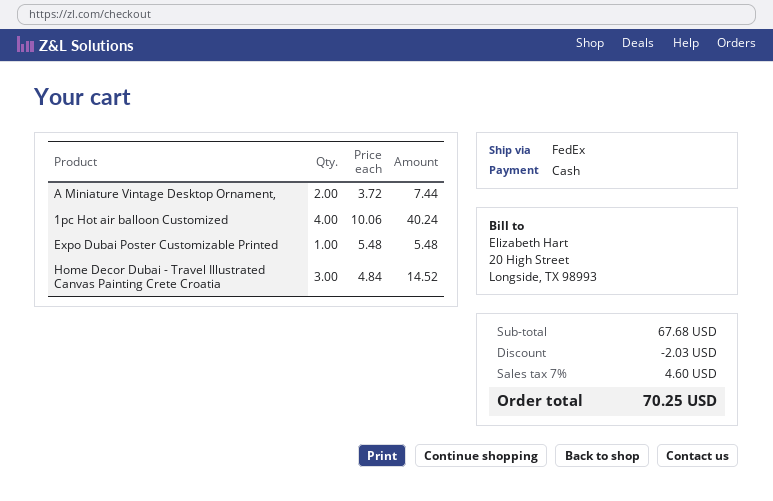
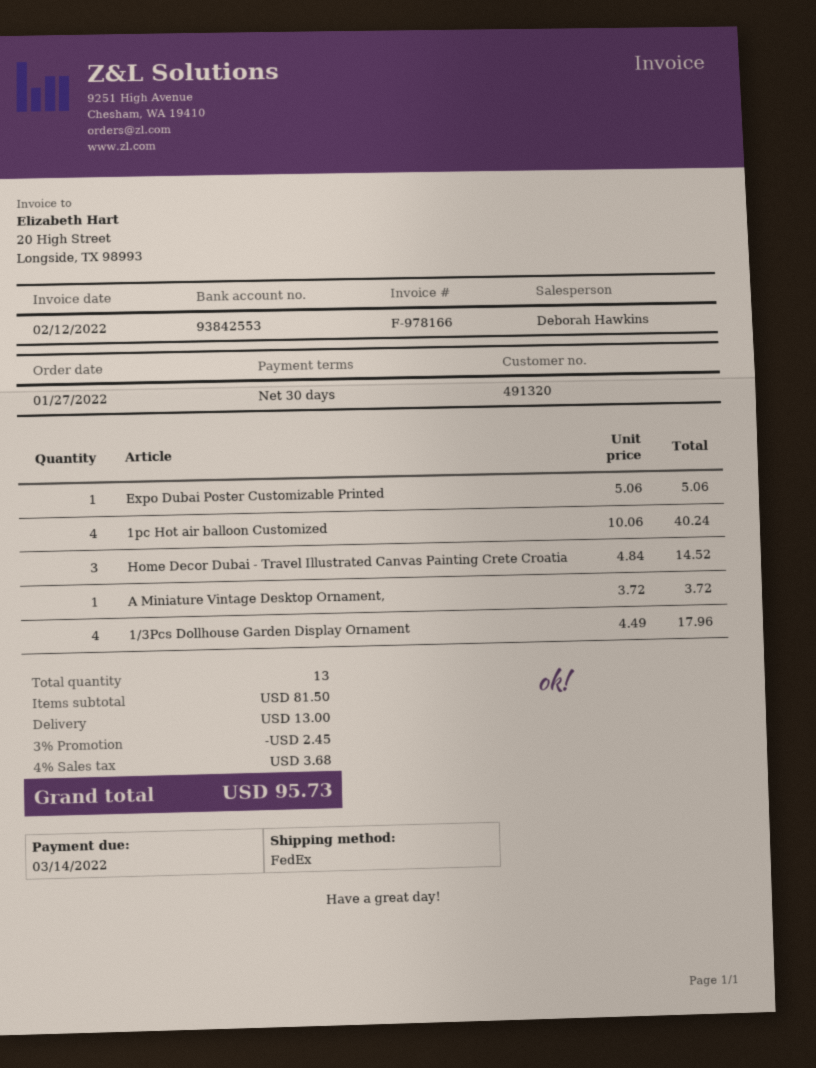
A Miniature Vintage Desktop Ornament,: 2 x 3.72 = 7.44 -> 1 x 3.72 = 3.72
Expo Dubai Poster Customizable Printed: 1 x 5.48 = 5.48 -> 1 x 5.06 = 5.06
1/3Pcs Dollhouse Garden Display Ornament: none -> 4 x 4.49 = 17.96
subtotal: 67.68 -> 81.50
discount: 2.03 -> 2.45
shipping: none -> 13.00
tax: 7% = 4.60 -> 4% = 3.68
total: 70.25 -> 95.73

